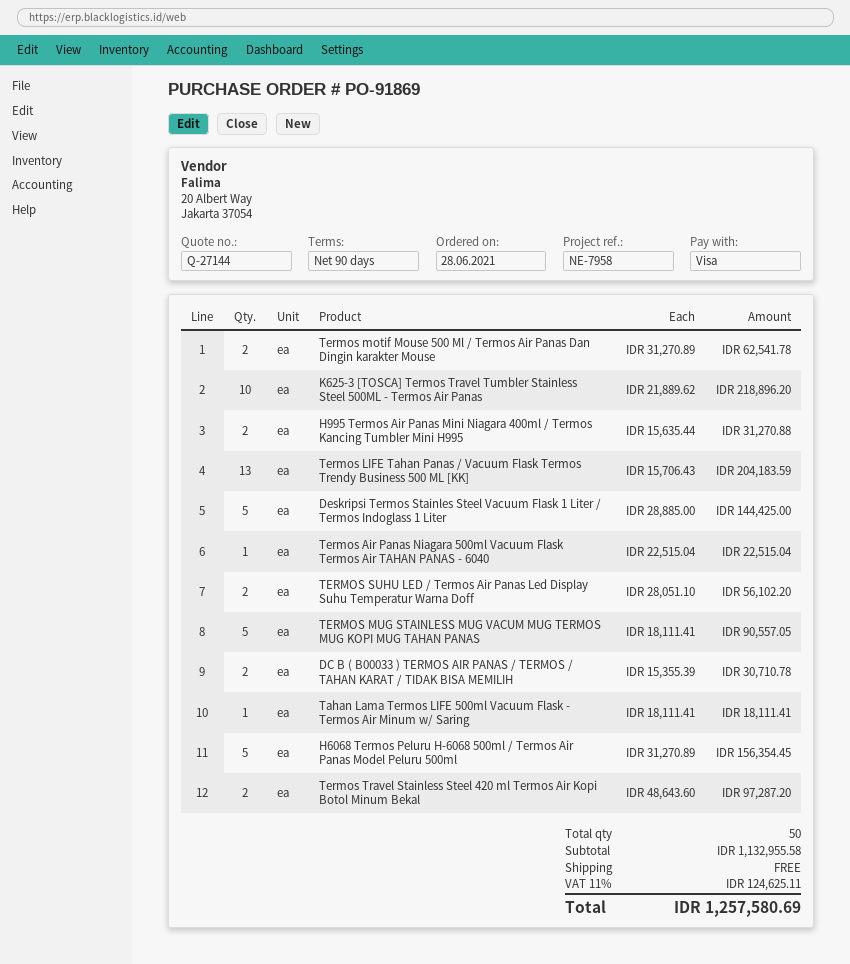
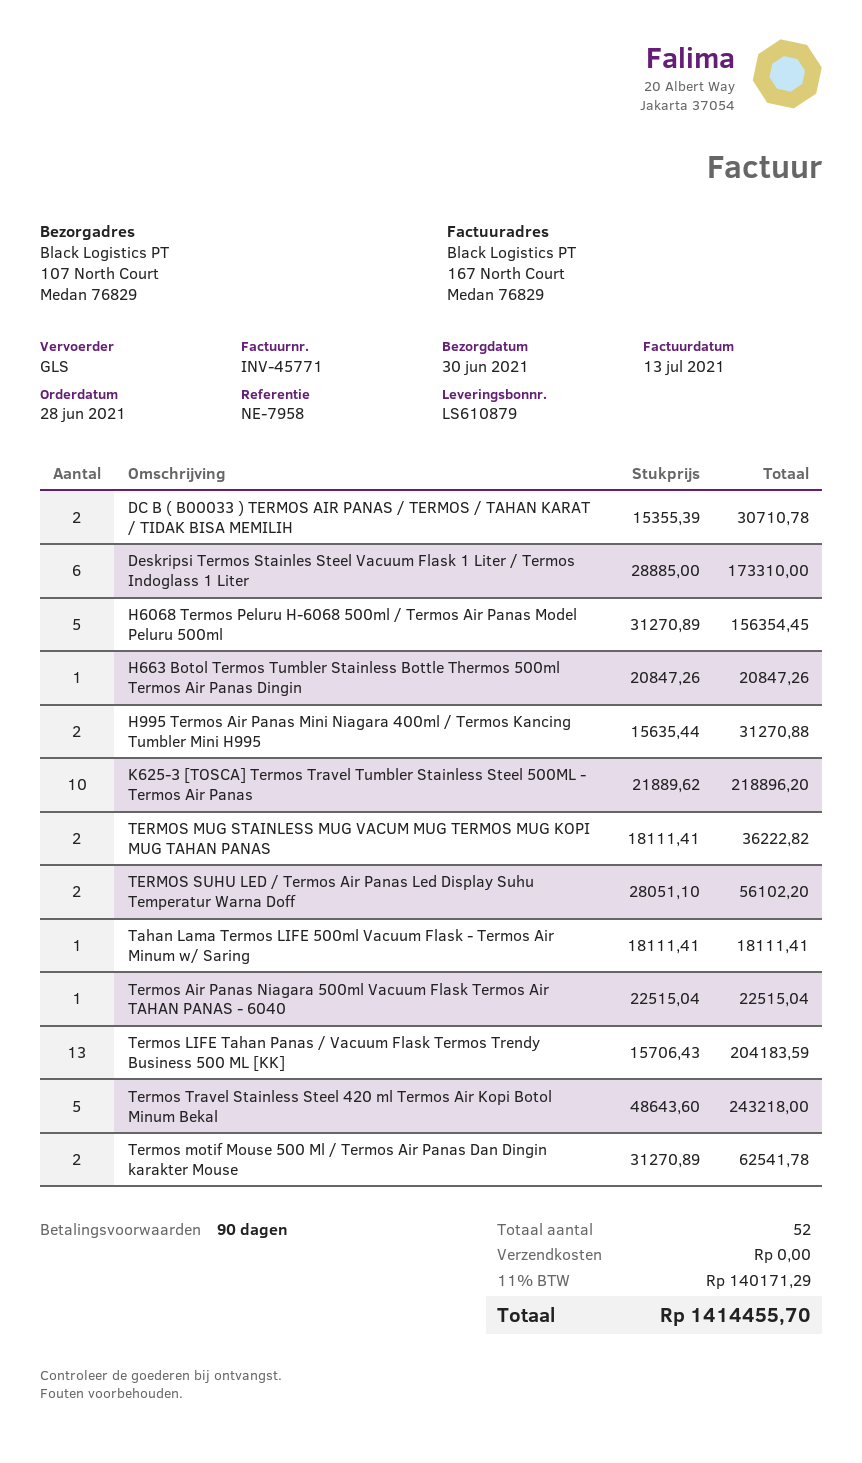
Deskripsi Termos Stainles Steel Vacuum Flask 1 Liter / Termos Indoglass 1 Liter: 5 x 28885.00 = 144425.00 -> 6 x 28885.00 = 173310.00
TERMOS MUG STAINLESS MUG VACUM MUG TERMOS MUG KOPI MUG TAHAN PANAS: 5 x 18111.41 = 90557.05 -> 2 x 18111.41 = 36222.82
Termos Travel Stainless Steel 420 ml Termos Air Kopi Botol Minum Bekal: 2 x 48643.60 = 97287.20 -> 5 x 48643.60 = 243218.00
H663 Botol Termos Tumbler Stainless Bottle Thermos 500ml Termos Air Panas Dingin: none -> 1 x 20847.26 = 20847.26
total quantity: 50 -> 52
tax: 11% = 124625.11 -> 11% = 140171.29
total: 1257580.69 -> 1414455.70

